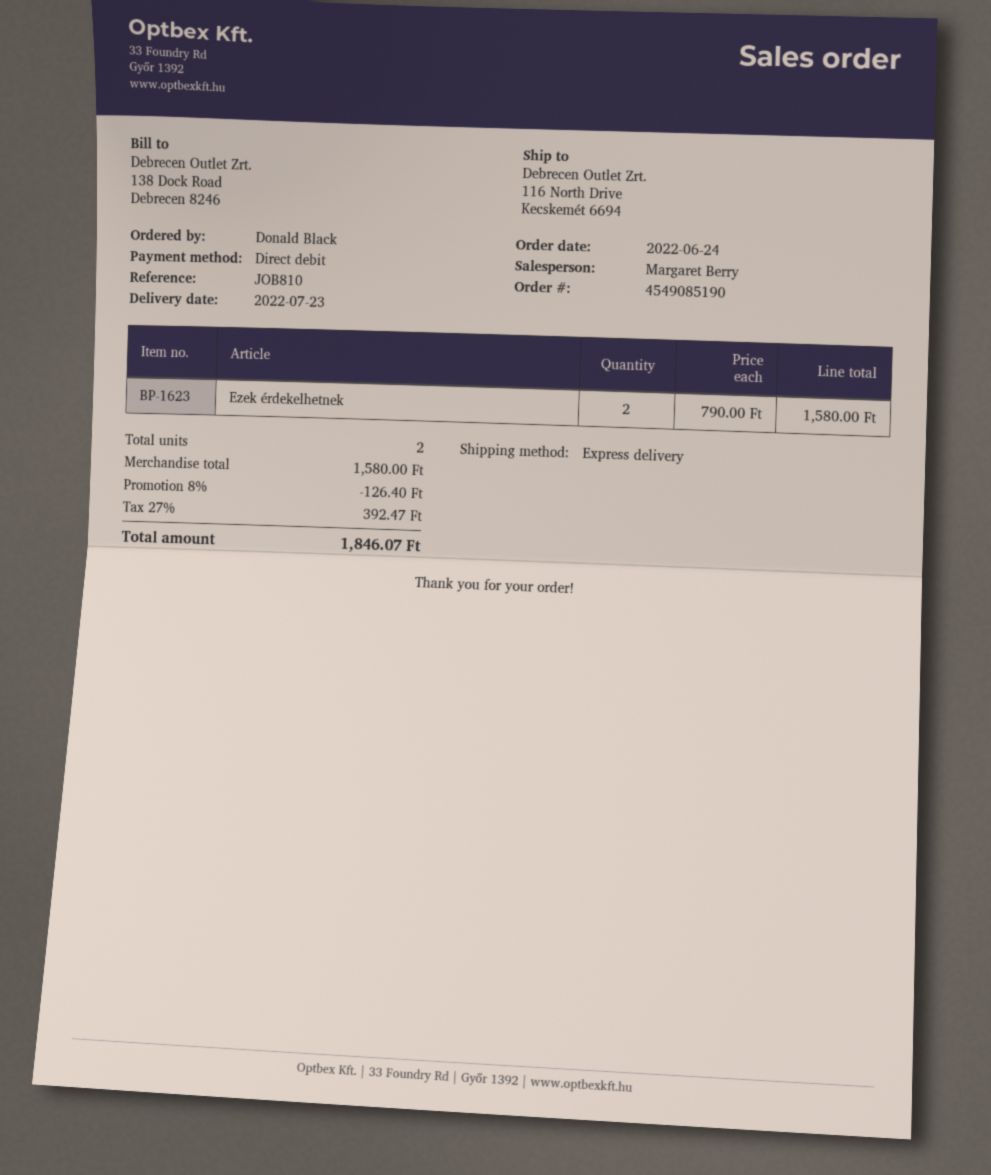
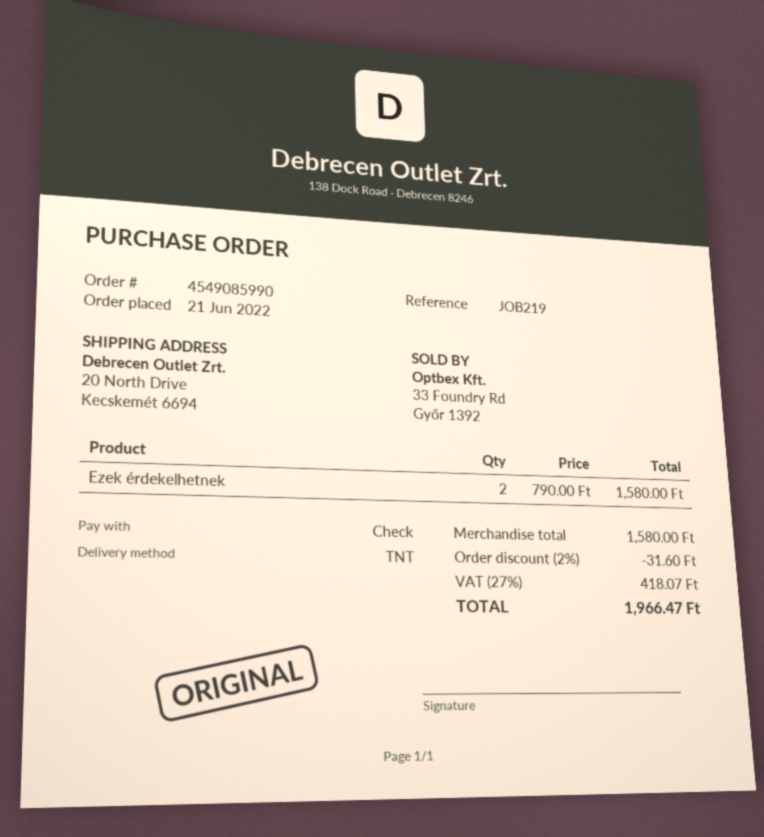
order number: 4549085190 -> 4549085990
order date: 2022-06-24 -> 2022-06-21
reference: JOB810 -> JOB219
payment method: direct debit -> cheque
shipping method: express -> TNT
ship to: 116 North Drive, Kecskemét 6694 -> 20 North Drive, Kecskemét 6694
discount: 8% = 126.40 -> 2% = 31.60
tax: 27% = 392.47 -> 27% = 418.07
total: 1846.07 -> 1966.47

